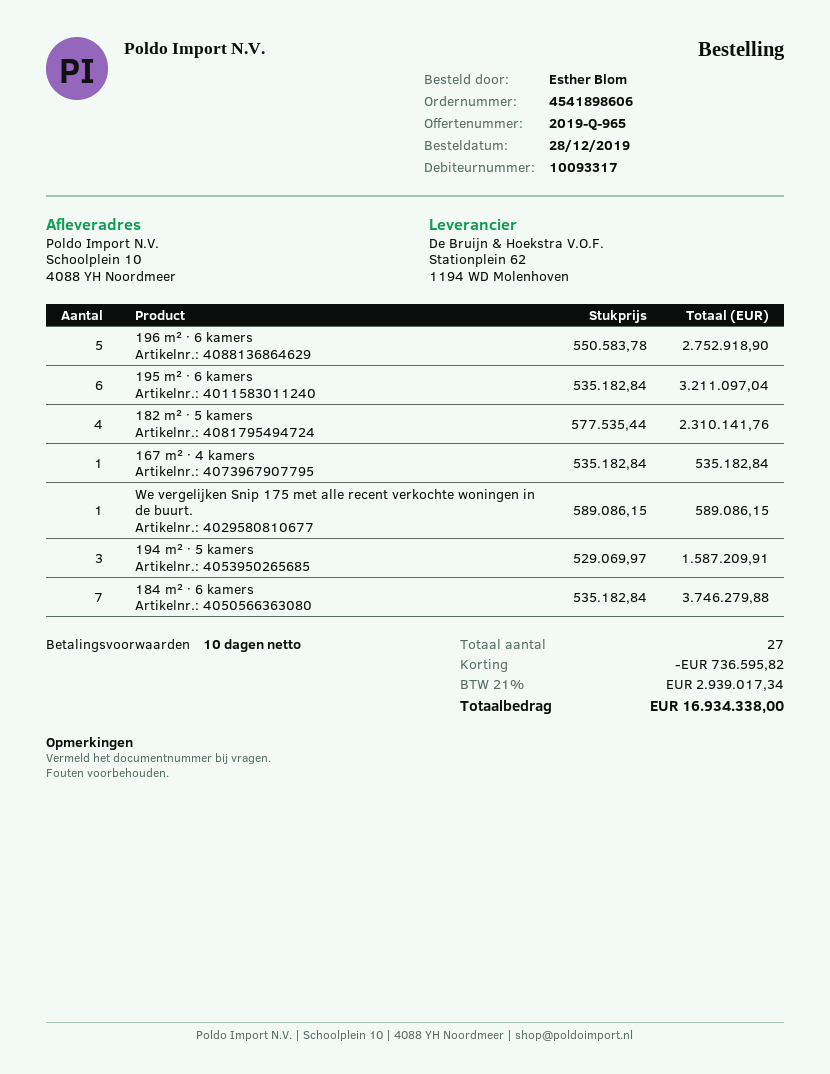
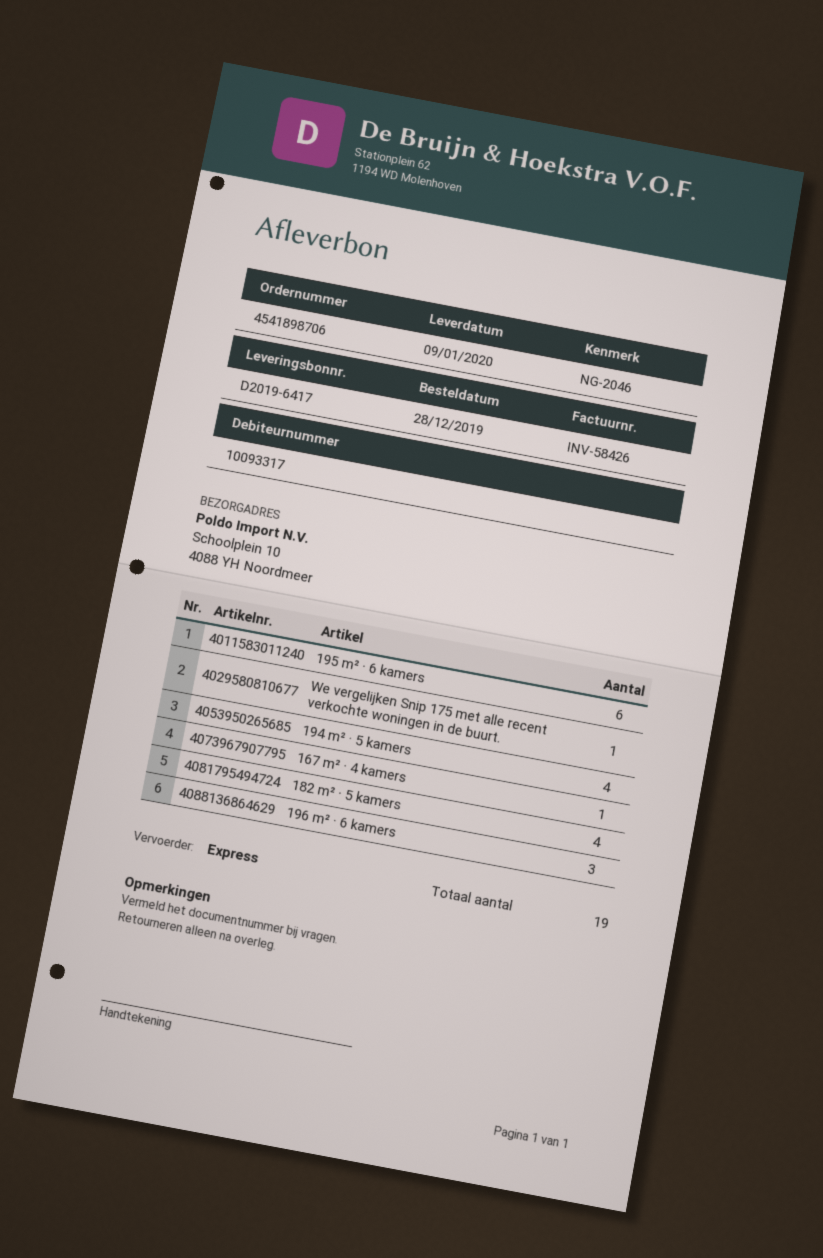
order number: 4541898606 -> 4541898706
196 m² · 6 kamers: 5 -> 3
194 m² · 5 kamers: 3 -> 4
184 m² · 6 kamers: 7 -> none
total quantity: 27 -> 19

